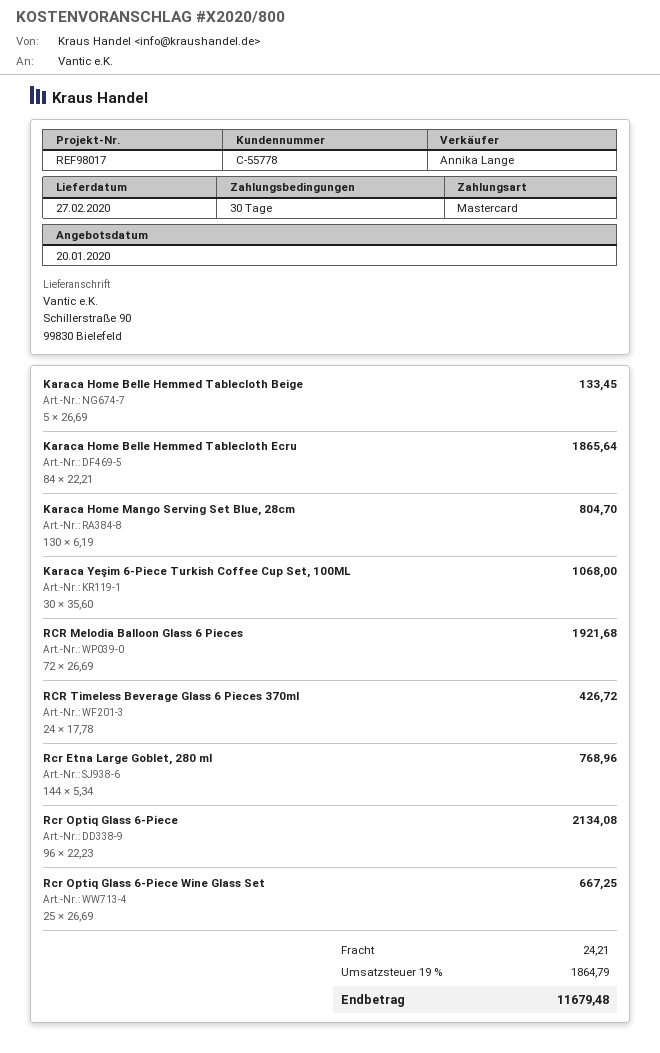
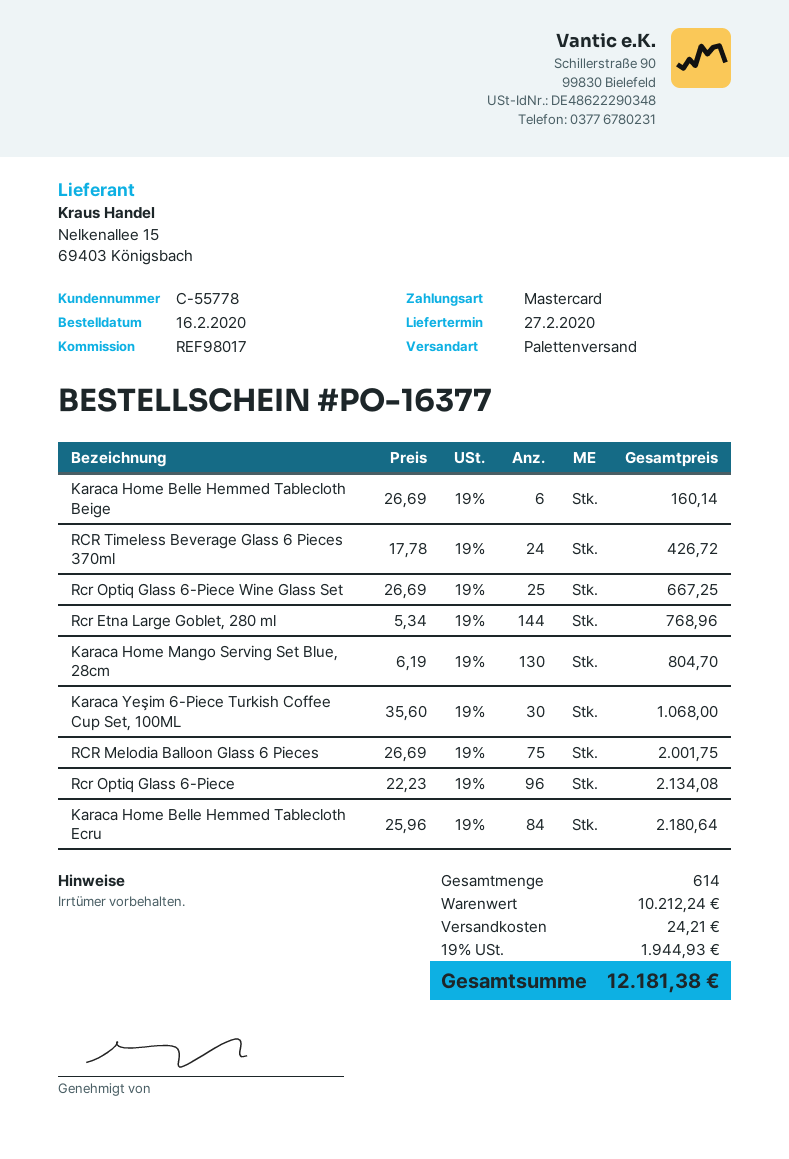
Karaca Home Belle Hemmed Tablecloth Beige: 5 x 26.69 = 133.45 -> 6 x 26.69 = 160.14
Karaca Home Belle Hemmed Tablecloth Ecru: 84 x 22.21 = 1865.64 -> 84 x 25.96 = 2180.64
RCR Melodia Balloon Glass 6 Pieces: 72 x 26.69 = 1921.68 -> 75 x 26.69 = 2001.75
tax: 19% = 1864.79 -> 19% = 1944.93
total: 11679.48 -> 12181.38

